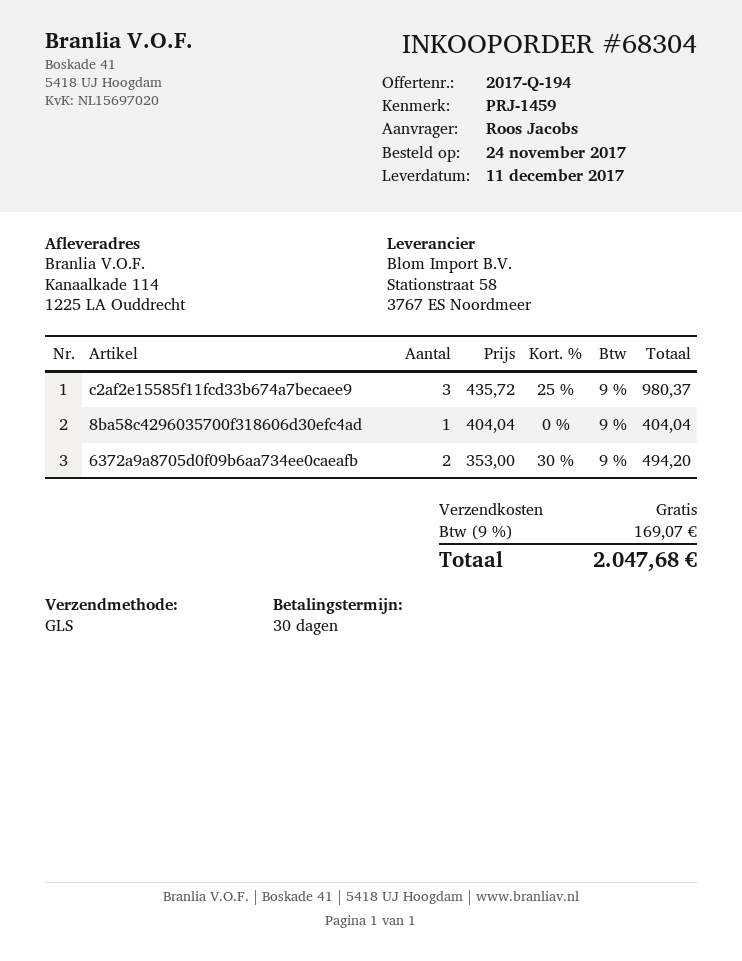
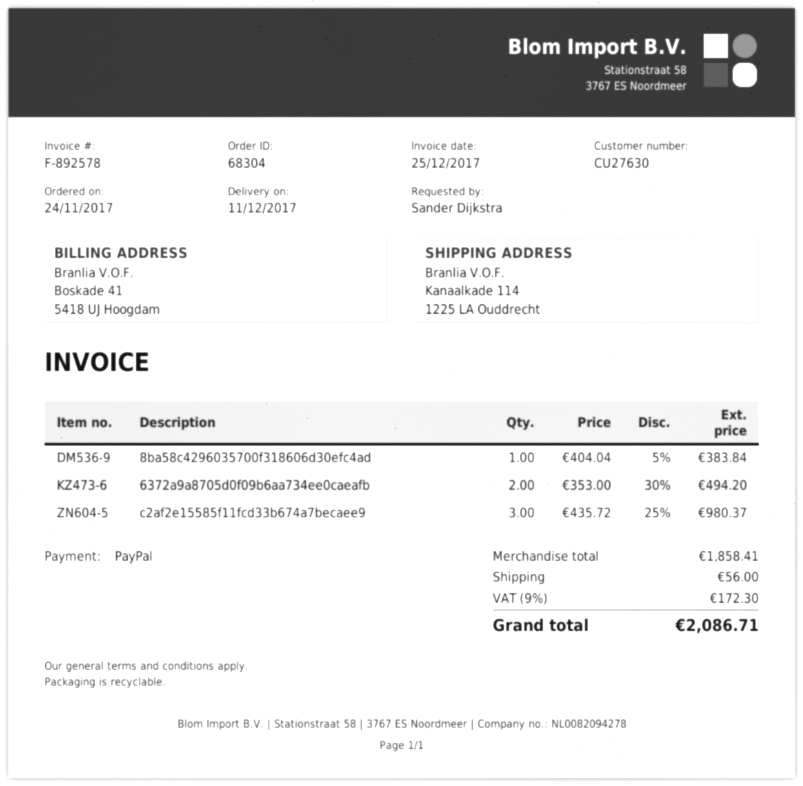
ordered by: Roos Jacobs -> Sander Dijkstra
8ba58c4296035700f318606d30efc4ad: 1 x 404.04 = 404.04 -> 1 x 404.04 - 5% = 383.84
shipping: 0.00 -> 56.00
tax: 9% = 169.07 -> 9% = 172.30
total: 2047.68 -> 2086.71

